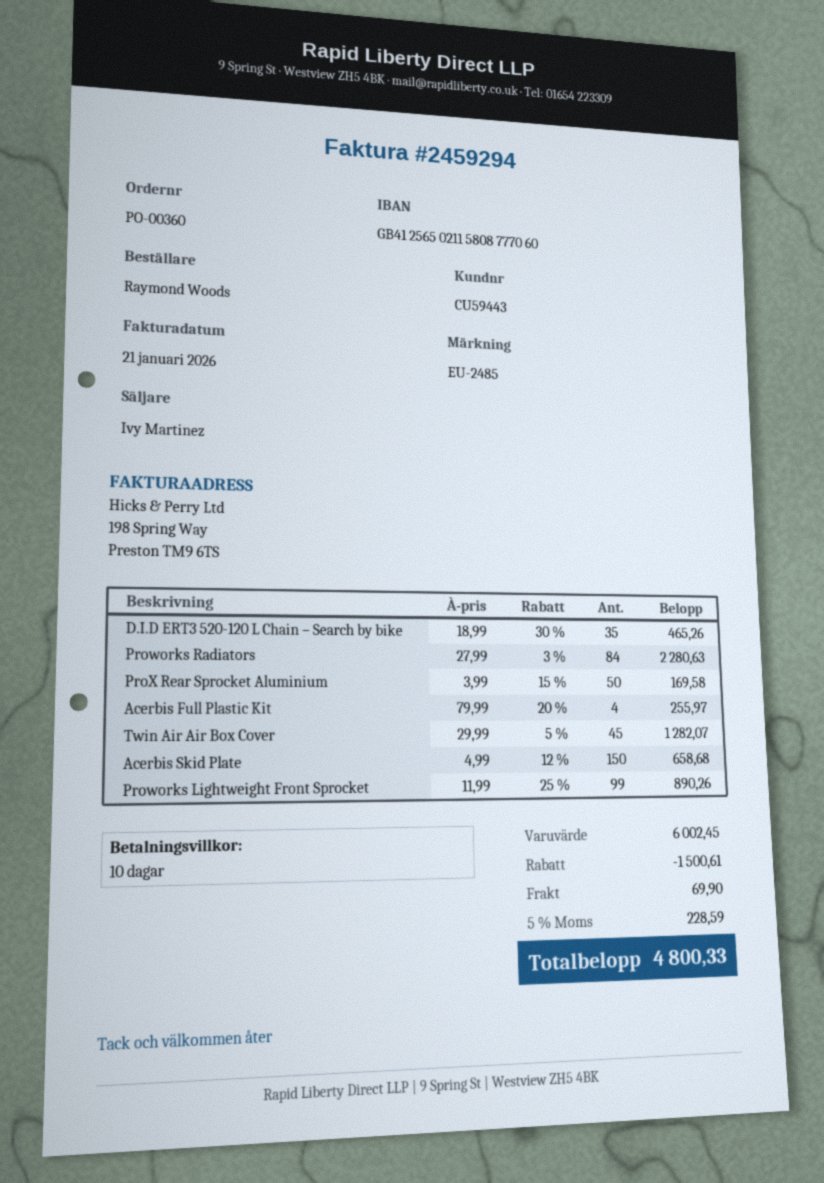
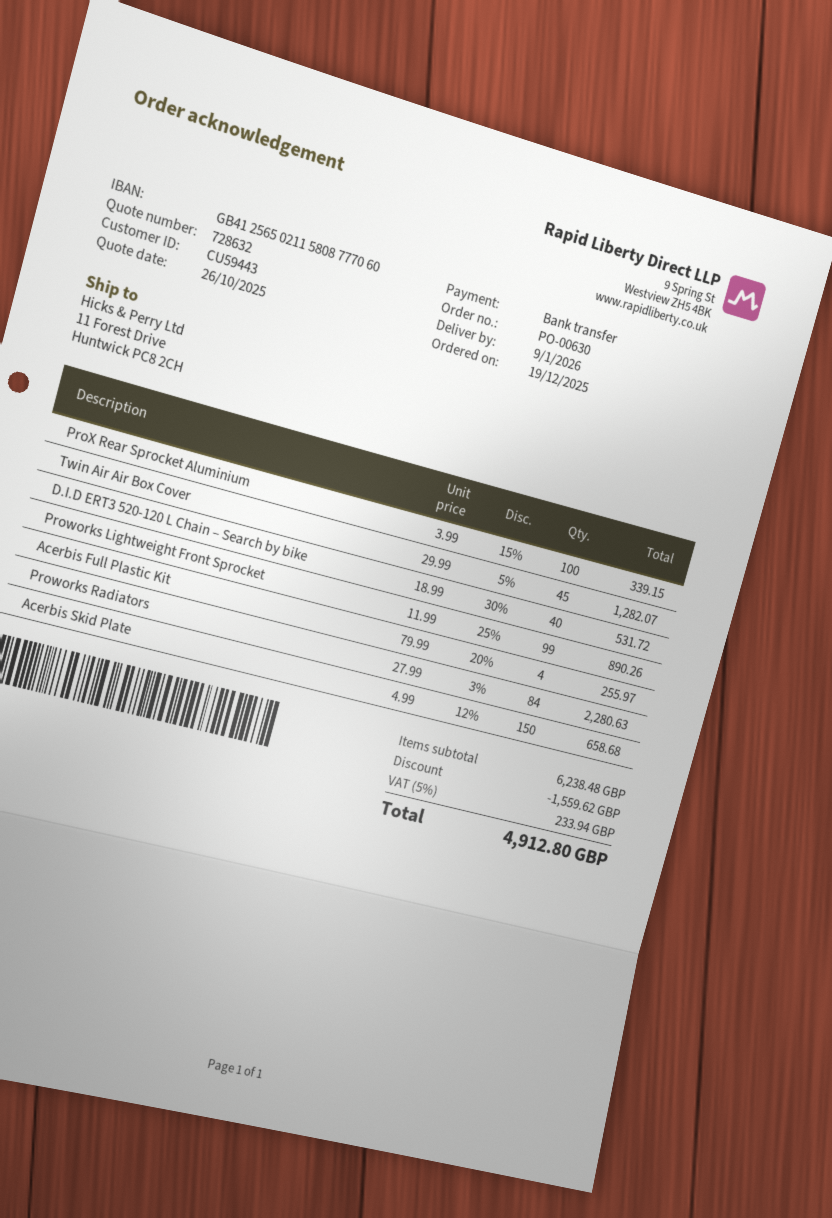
order number: PO-00360 -> PO-00630
D.I.D ERT3 520-120 L Chain – Search by bike: 35 x 18.99 - 30% = 465.26 -> 40 x 18.99 - 30% = 531.72
ProX Rear Sprocket Aluminium: 50 x 3.99 - 15% = 169.58 -> 100 x 3.99 - 15% = 339.15
subtotal: 6002.45 -> 6238.48
discount: 1500.61 -> 1559.62
shipping: 69.90 -> none
tax: 5% = 228.59 -> 5% = 233.94
total: 4800.33 -> 4912.80

